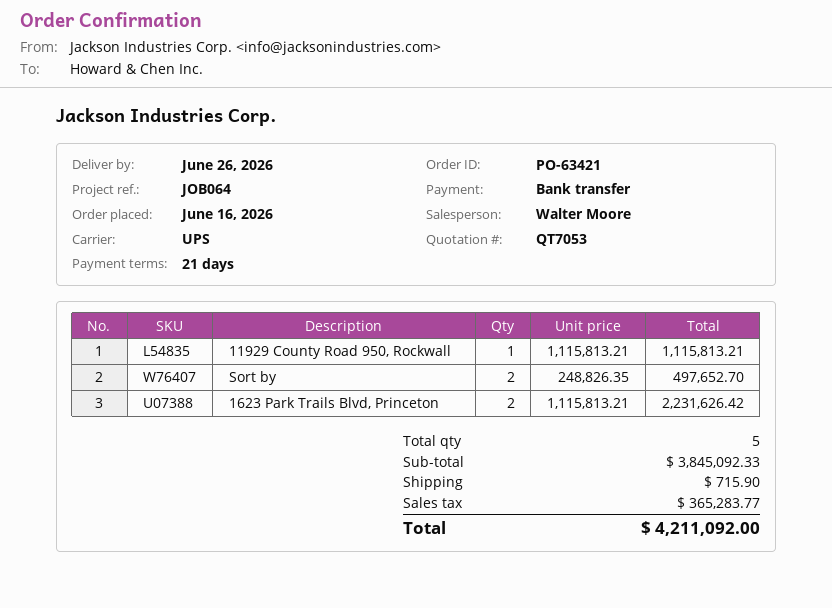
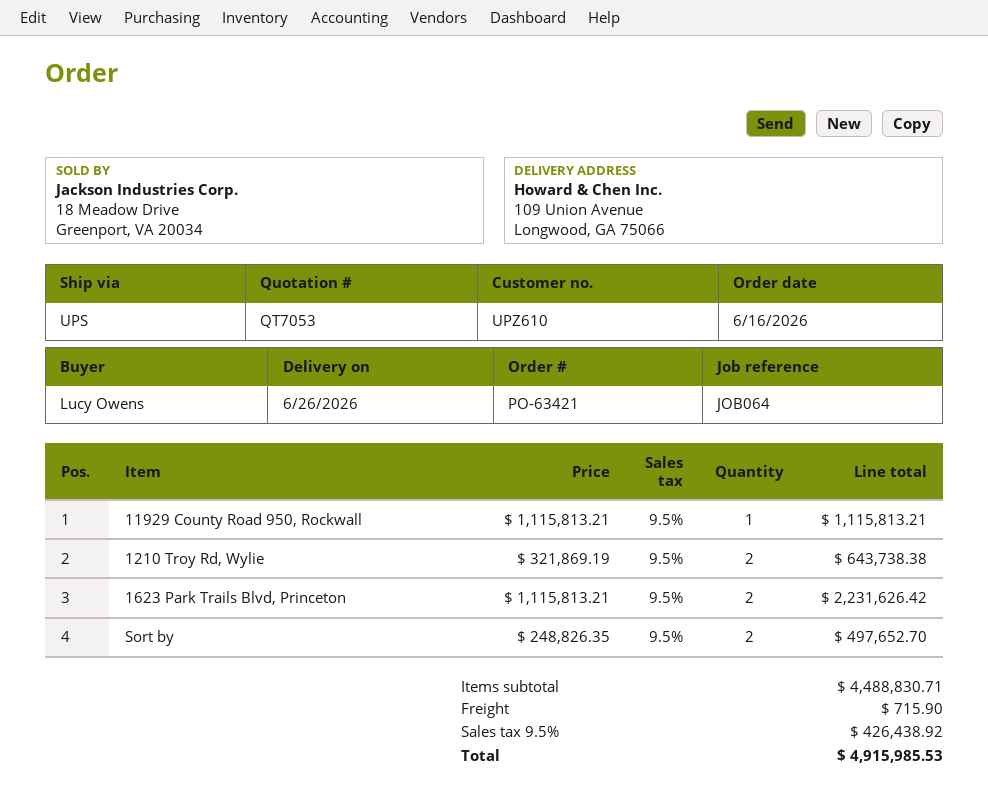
1210 Troy Rd, Wylie: none -> 2 x 321869.19 = 643738.38
subtotal: 3845092.33 -> 4488830.71
tax: 365283.77 -> 426438.92
total: 4211092.00 -> 4915985.53

